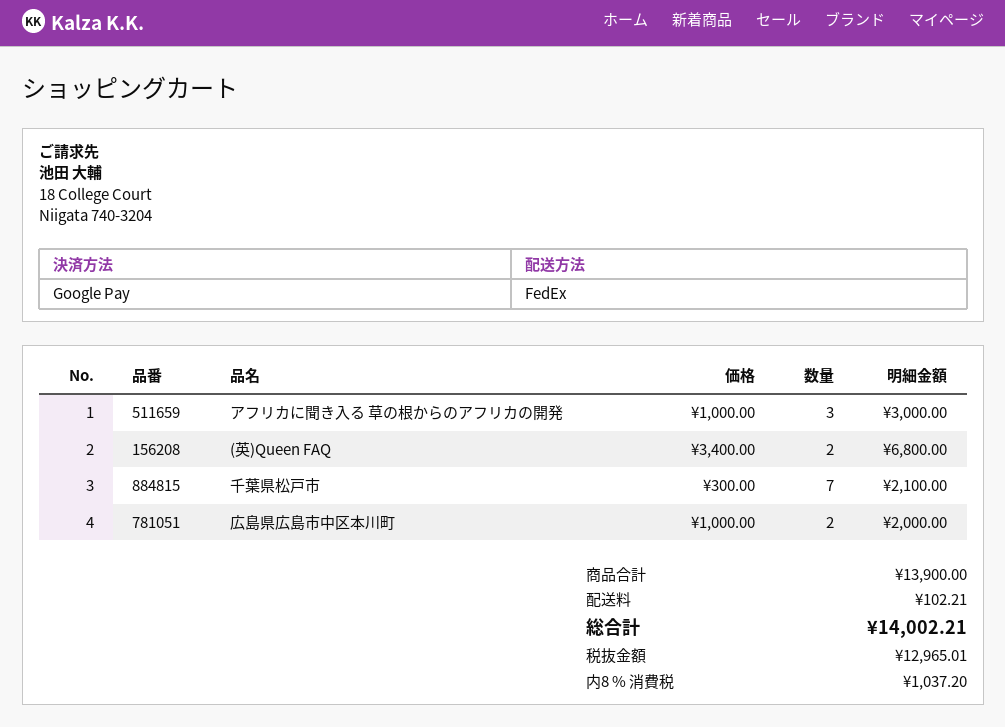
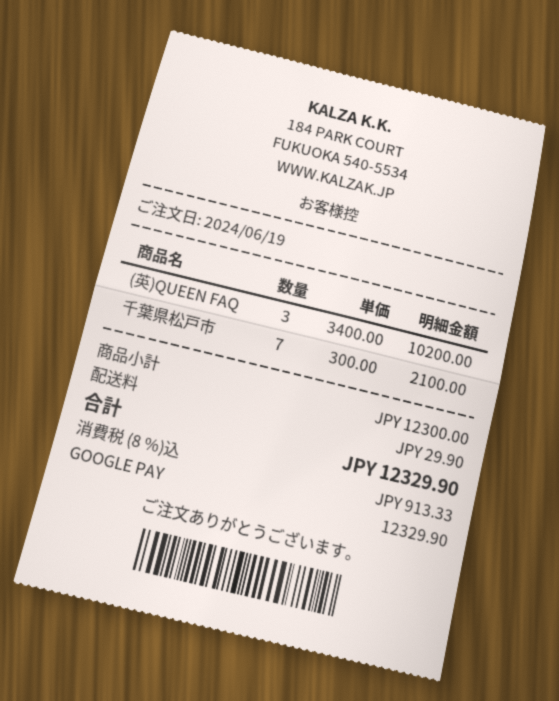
アフリカに聞き入る 草の根からのアフリカの開発: 3 x 1000.00 = 3000.00 -> none
(英)Queen FAQ: 2 x 3400.00 = 6800.00 -> 3 x 3400.00 = 10200.00
広島県広島市中区本川町: 2 x 1000.00 = 2000.00 -> none
subtotal: 13900.00 -> 12300.00
shipping: 102.21 -> 29.90
tax: 8% = 1037.20 -> 8% = 913.33
total: 14002.21 -> 12329.90

